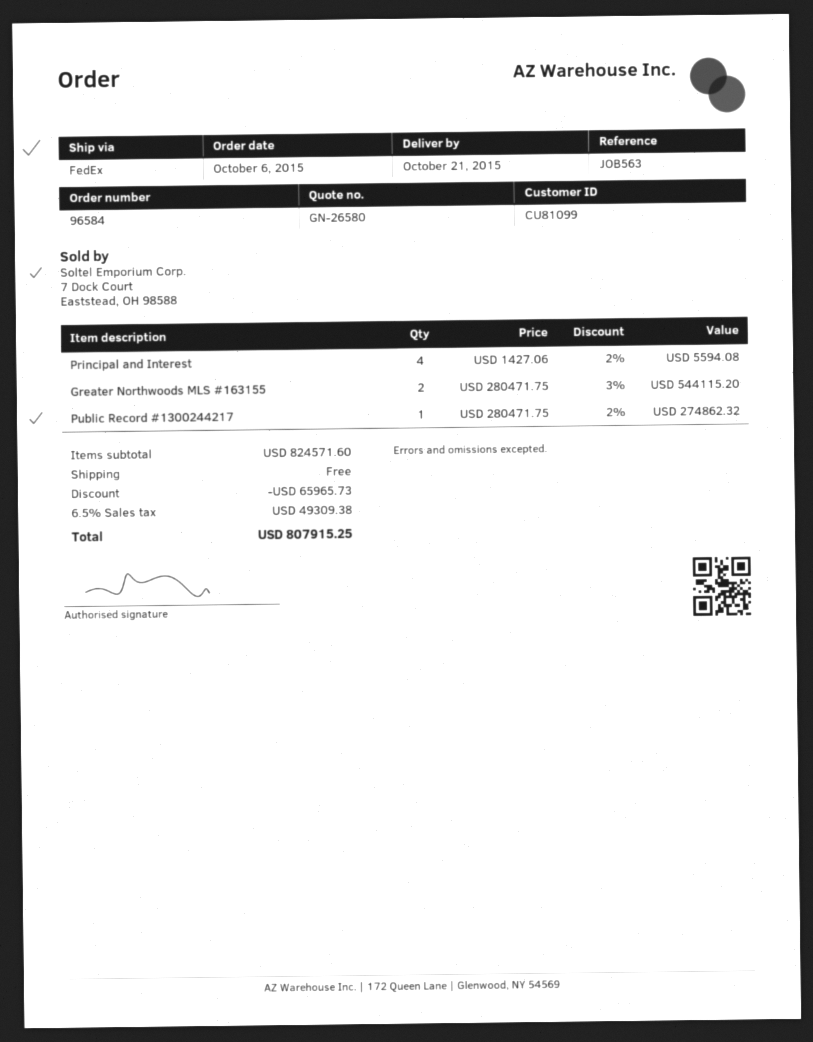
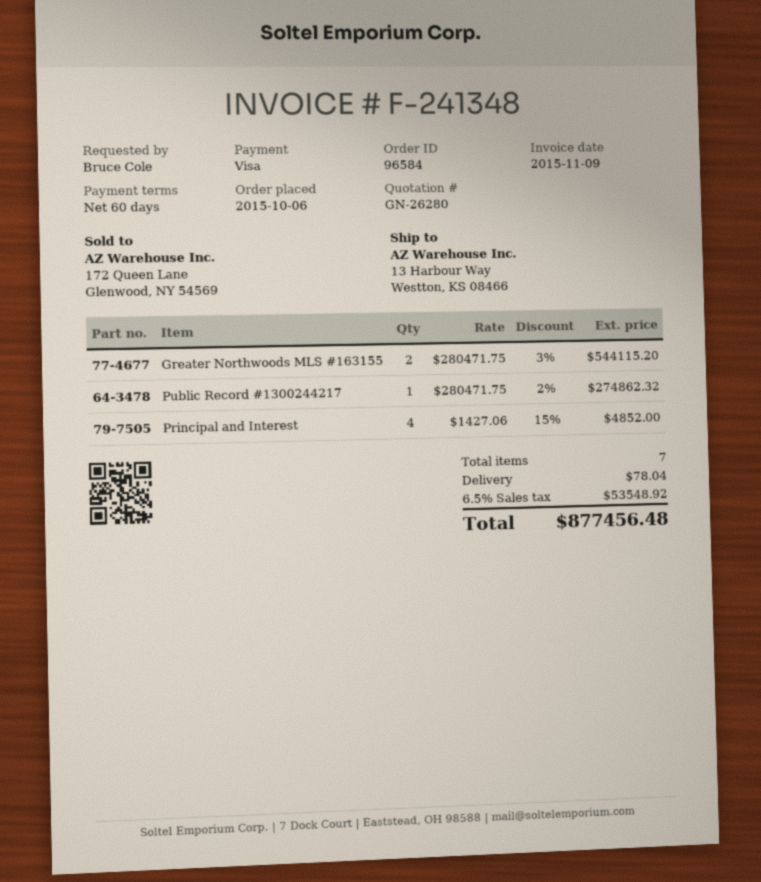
quote number: GN-26580 -> GN-26280
Principal and Interest: 4 x 1427.06 - 2% = 5594.08 -> 4 x 1427.06 - 15% = 4852.00
discount: 65965.73 -> none
shipping: 0.00 -> 78.04
tax: 6.5% = 49309.38 -> 6.5% = 53548.92
total: 807915.25 -> 877456.48

